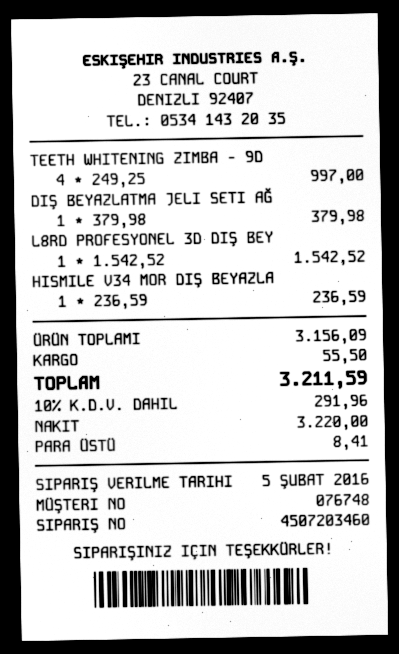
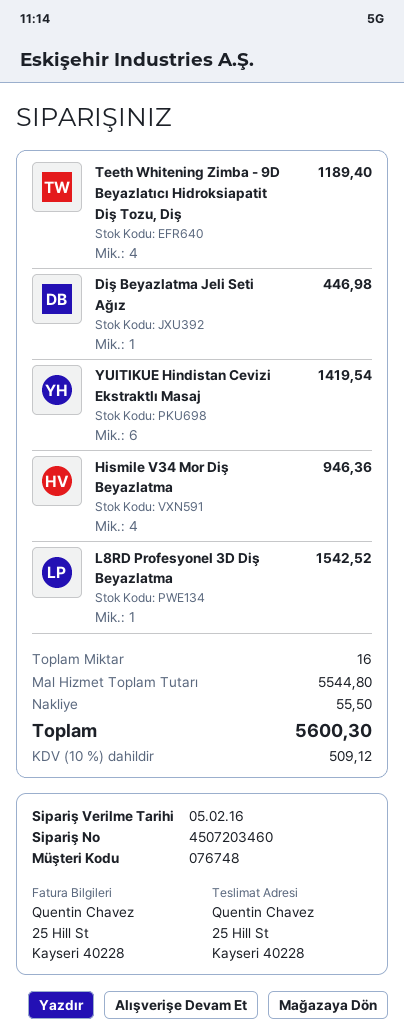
TEETH WHITENING ZIMBA - 9D: 4 for 997.00 -> 4 for 1189.40
DIŞ BEYAZLATMA JELI SETI AĞ: 1 for 379.98 -> 1 for 446.98
HISMILE V34 MOR DIŞ BEYAZLA: 1 for 236.59 -> 4 for 946.36
YUITIKUE Hindistan Cevizi Ekstraktlı Masaj: none -> 6 for 1419.54
subtotal: 3156.09 -> 5544.80
tax: 10% = 291.96 -> 10% = 509.12
total: 3211.59 -> 5600.30

